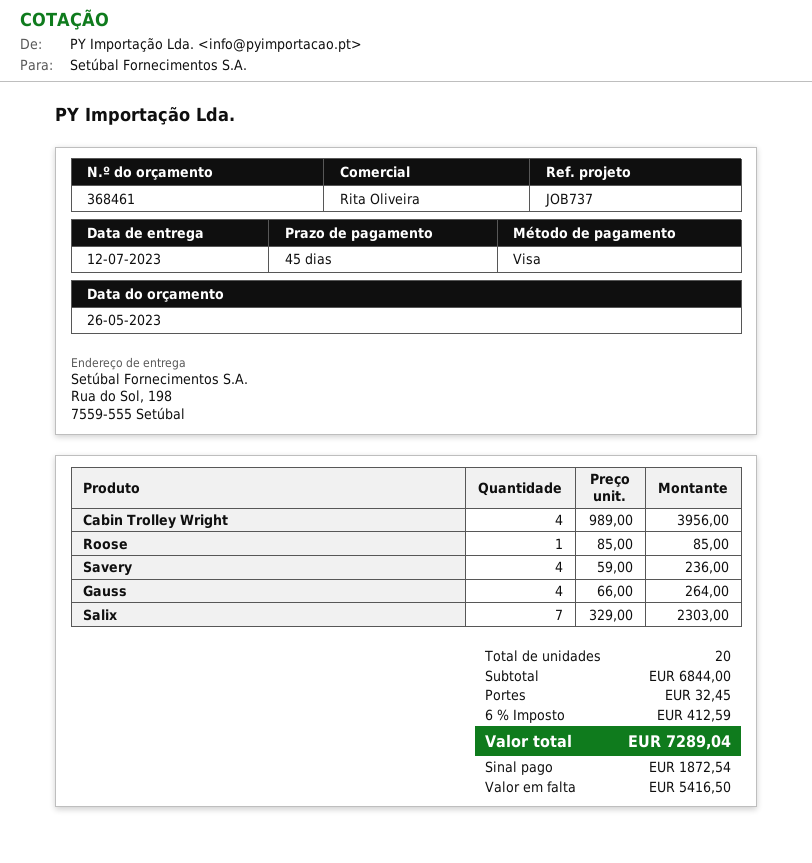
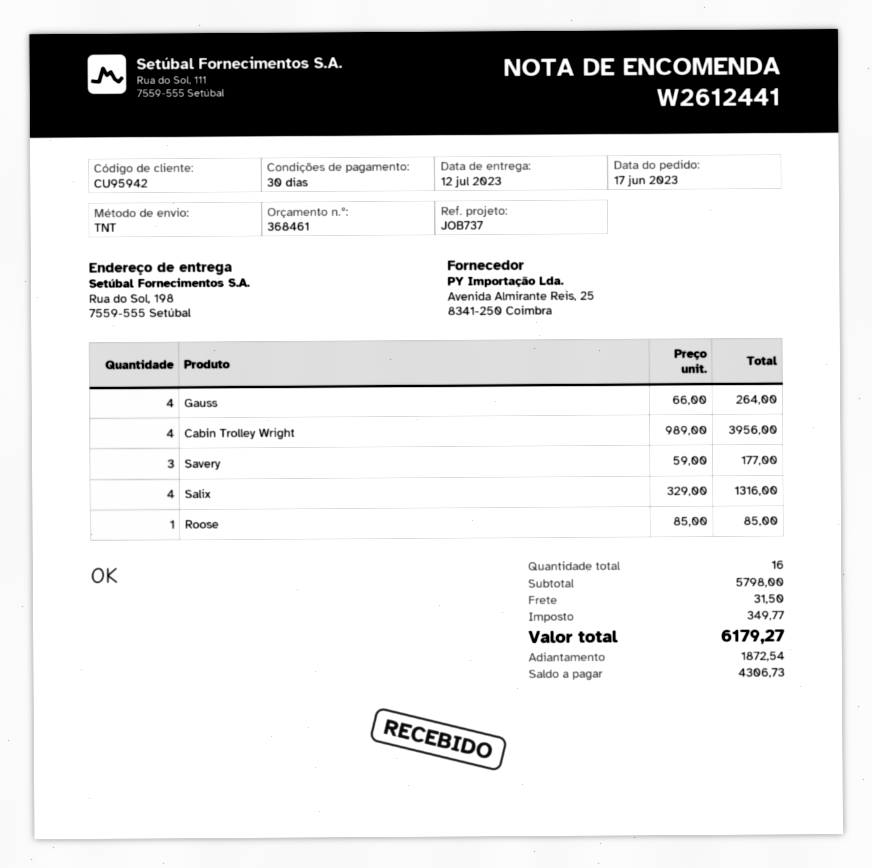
payment terms: 45 days -> 30 days
Savery: 4 x 59.00 = 236.00 -> 3 x 59.00 = 177.00
Salix: 7 x 329.00 = 2303.00 -> 4 x 329.00 = 1316.00
total quantity: 20 -> 16
subtotal: 6844.00 -> 5798.00
shipping: 32.45 -> 31.50
tax: 412.59 -> 349.77
total: 7289.04 -> 6179.27
balance: 5416.50 -> 4306.73

